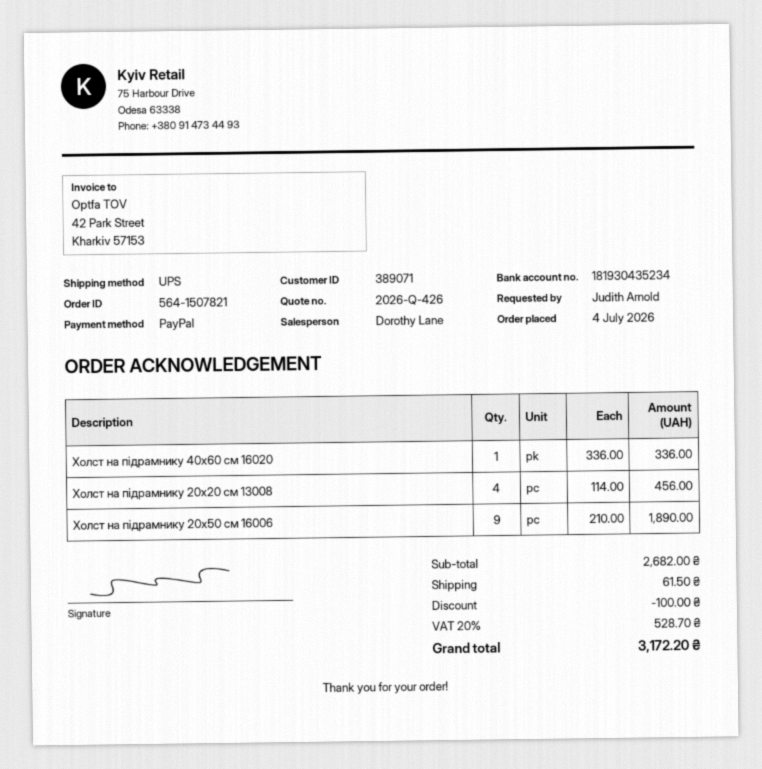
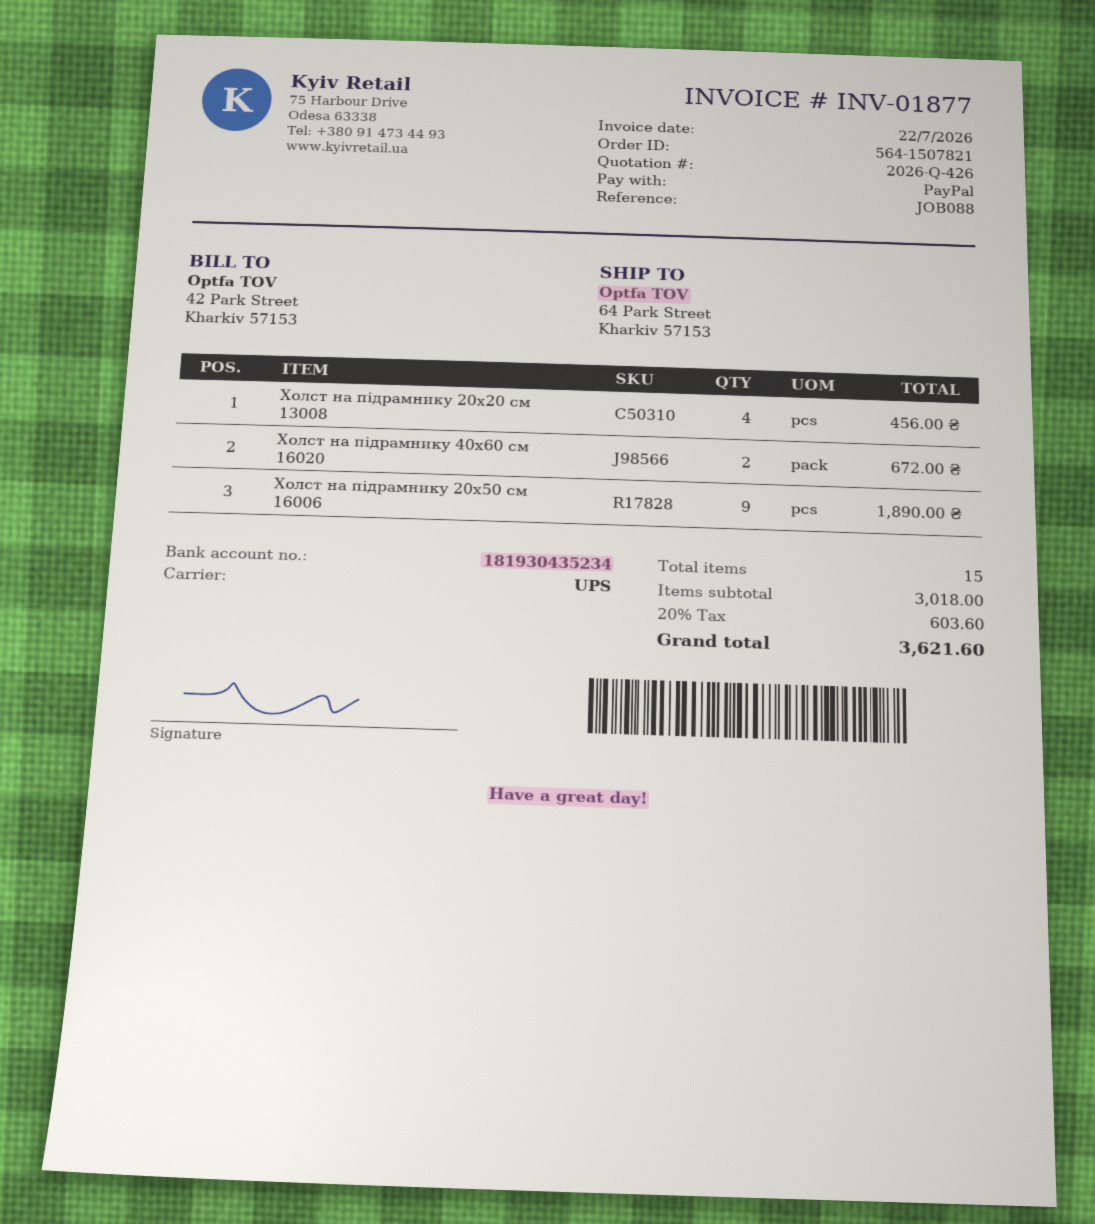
Холст на підрамнику 40х60 см 16020: 1 for 336.00 -> 2 for 672.00
subtotal: 2682.00 -> 3018.00
discount: 100.00 -> none
shipping: 61.50 -> none
tax: 20% = 528.70 -> 20% = 603.60
total: 3172.20 -> 3621.60

